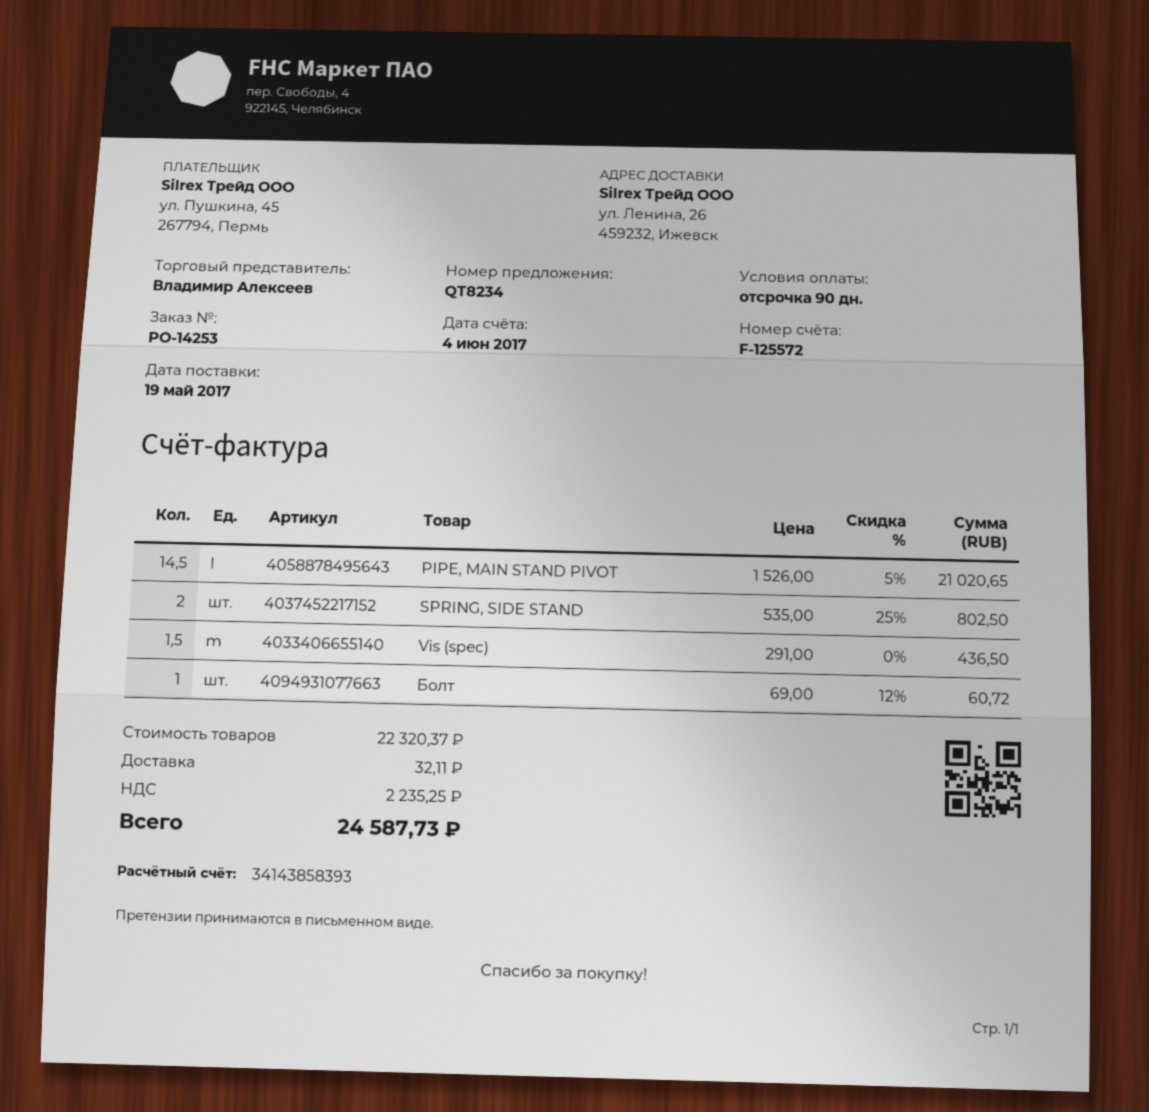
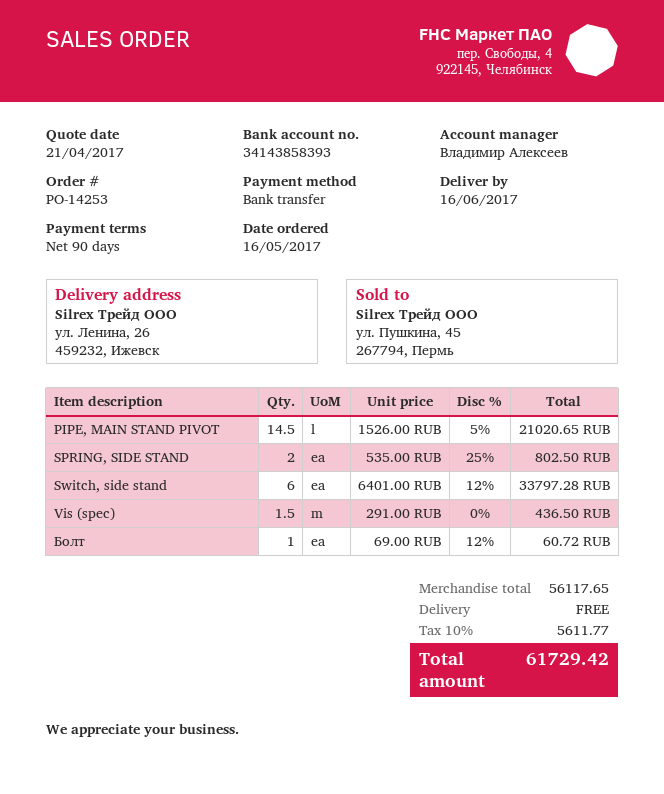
delivery date: 2017-05-19 -> 2017-06-16
Switch, side stand: none -> 6 x 6401.00 - 12% = 33797.28
subtotal: 22320.37 -> 56117.65
shipping: 32.11 -> 0.00
tax: 2235.25 -> 5611.77
total: 24587.73 -> 61729.42

